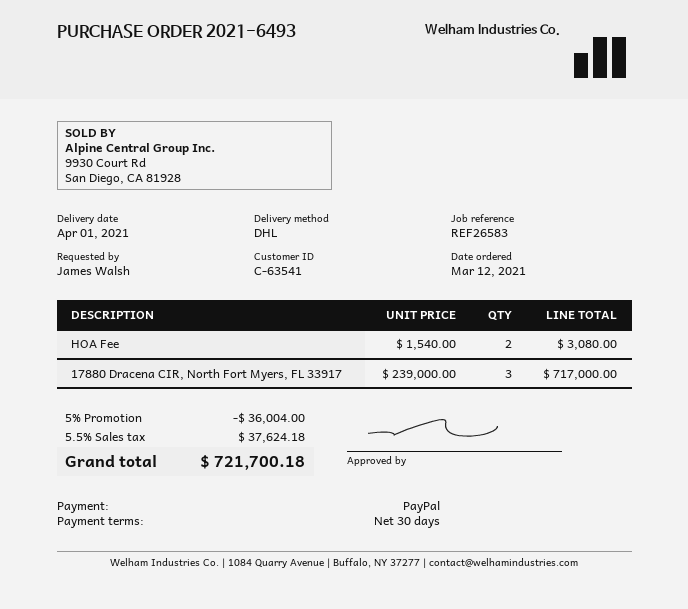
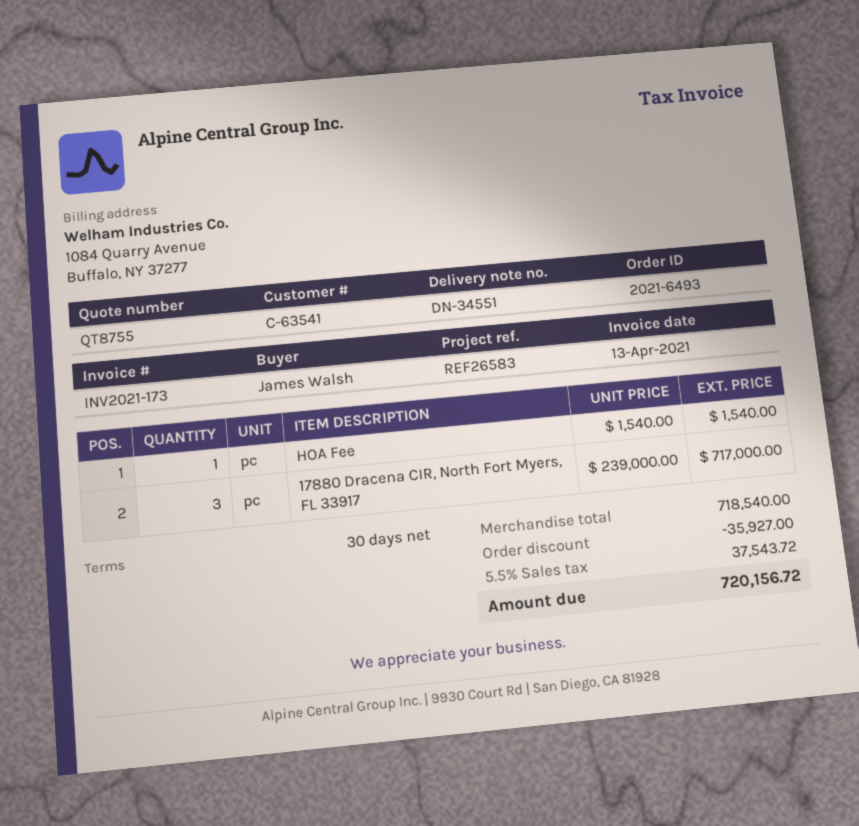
HOA Fee: 2 x 1540.00 = 3080.00 -> 1 x 1540.00 = 1540.00
discount: 36004.00 -> 35927.00
tax: 5.5% = 37624.18 -> 5.5% = 37543.72
total: 721700.18 -> 720156.72

